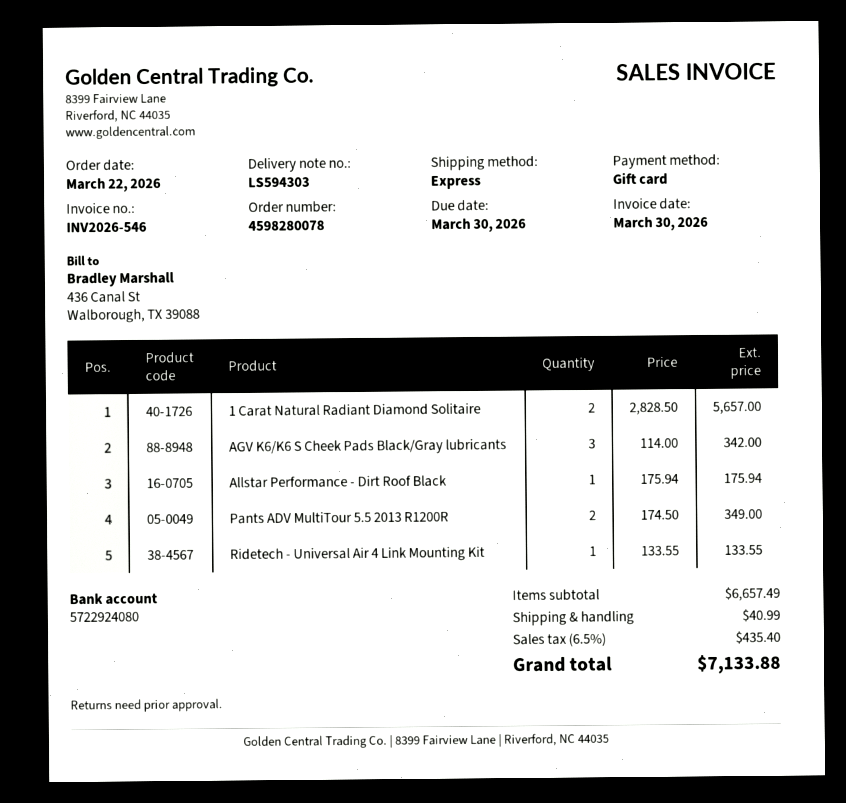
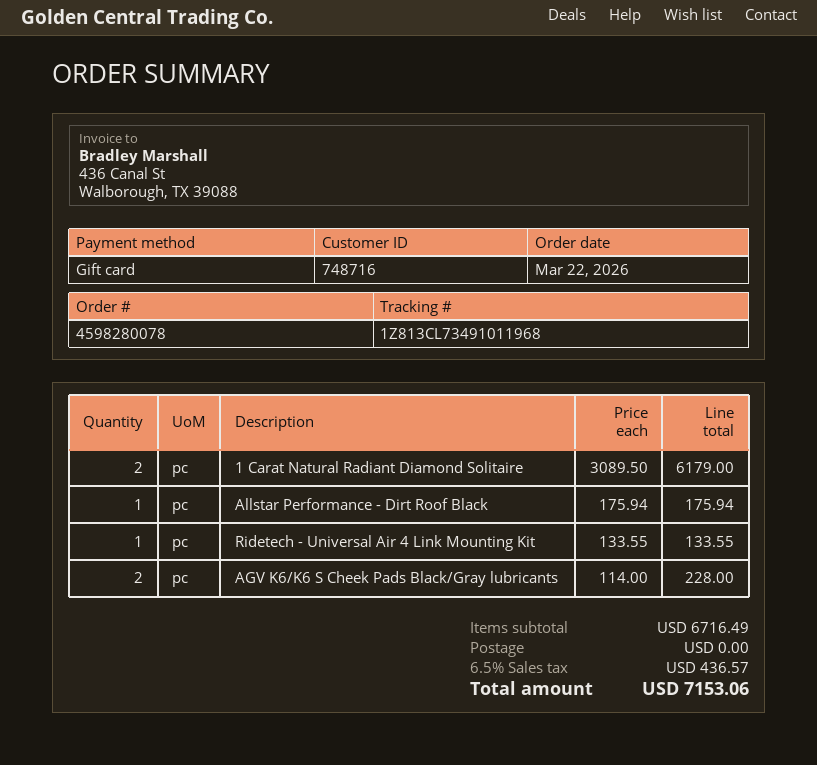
1 Carat Natural Radiant Diamond Solitaire: 2 x 2828.50 = 5657.00 -> 2 x 3089.50 = 6179.00
AGV K6/K6 S Cheek Pads Black/Gray lubricants: 3 x 114.00 = 342.00 -> 2 x 114.00 = 228.00
Pants ADV MultiTour 5.5 2013 R1200R: 2 x 174.50 = 349.00 -> none
subtotal: 6657.49 -> 6716.49
shipping: 40.99 -> 0.00
tax: 6.5% = 435.40 -> 6.5% = 436.57
total: 7133.88 -> 7153.06

